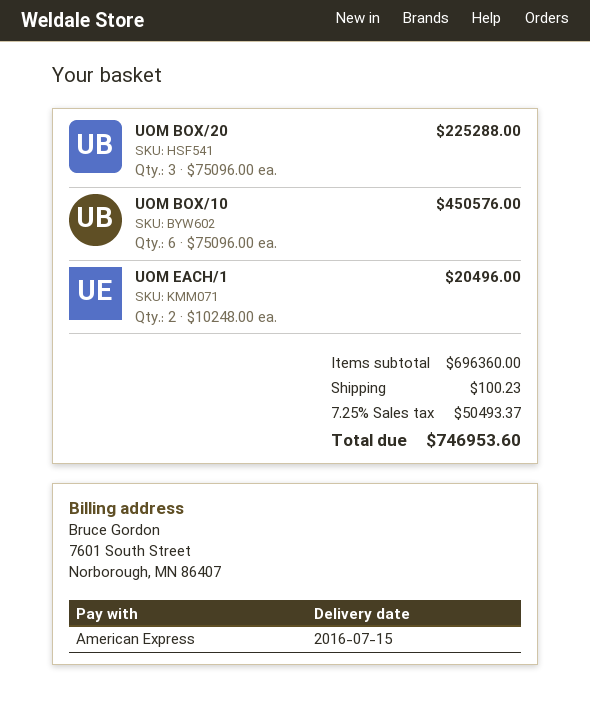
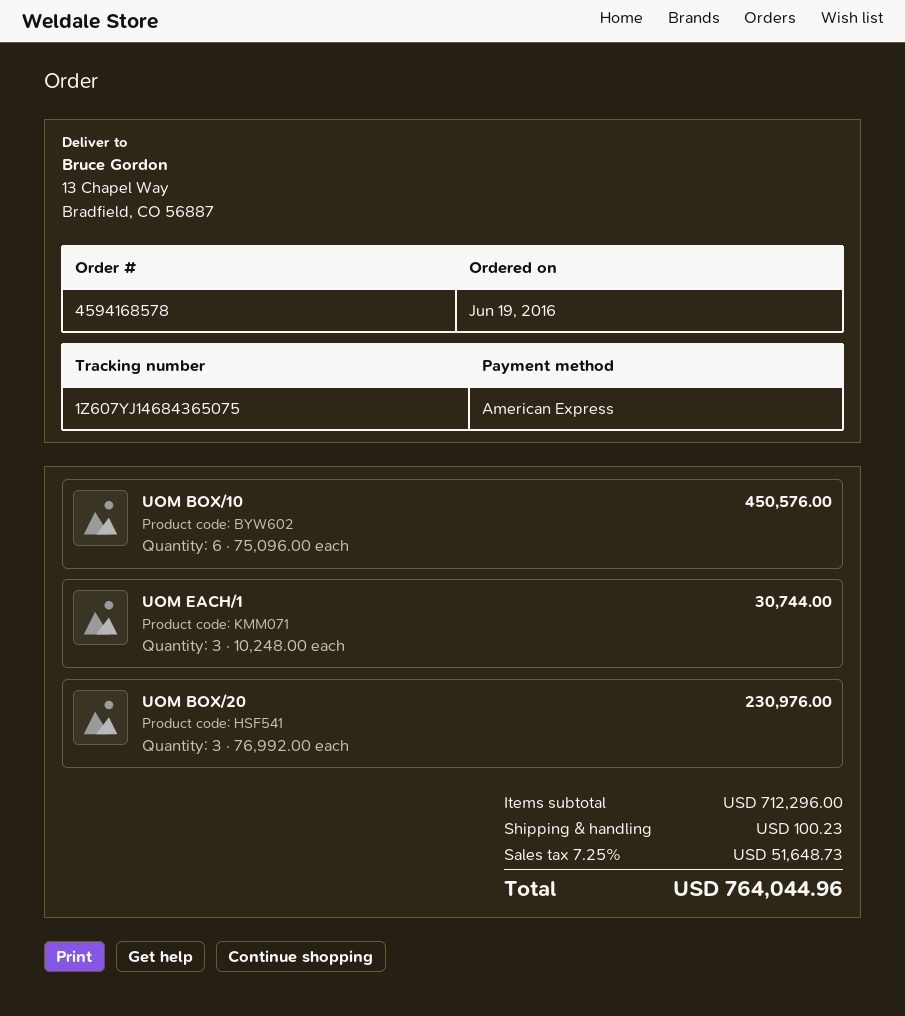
UOM BOX/20: 3 x 75096.00 = 225288.00 -> 3 x 76992.00 = 230976.00
UOM EACH/1: 2 x 10248.00 = 20496.00 -> 3 x 10248.00 = 30744.00
subtotal: 696360.00 -> 712296.00
tax: 7.25% = 50493.37 -> 7.25% = 51648.73
total: 746953.60 -> 764044.96

